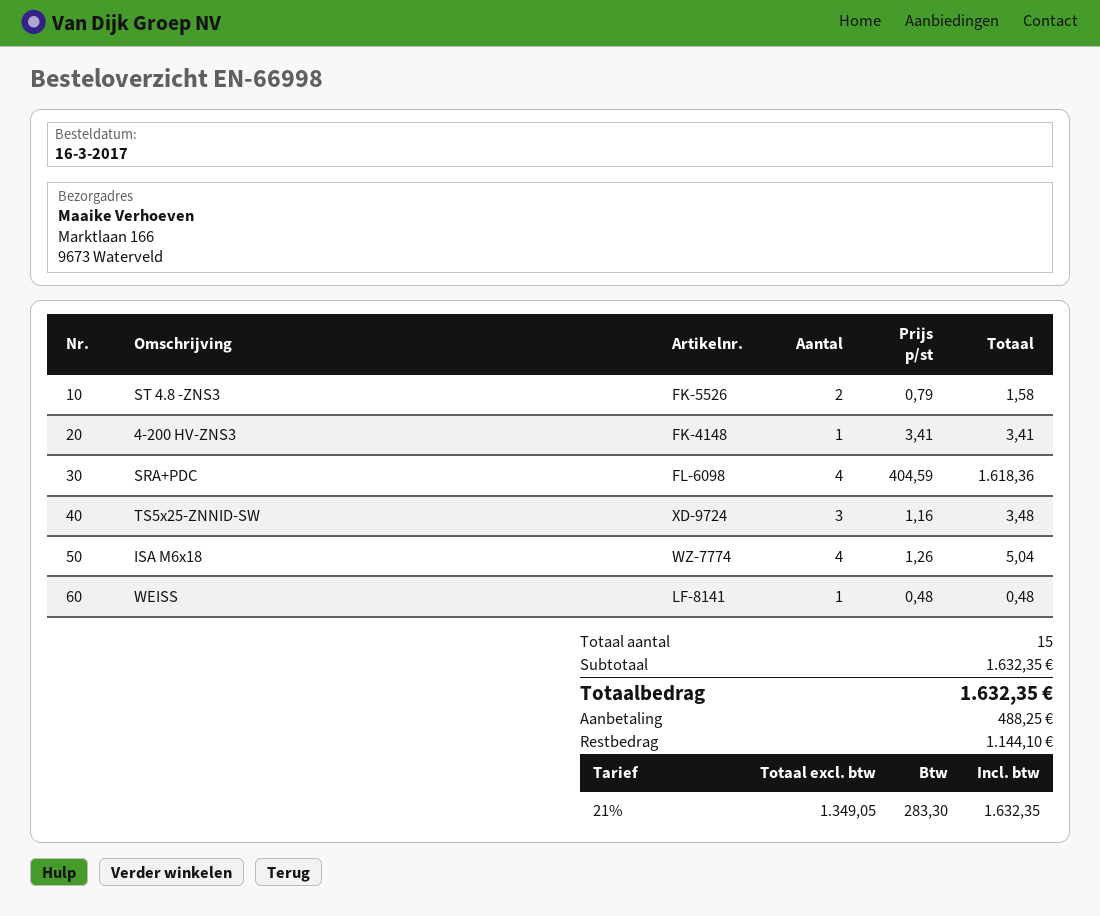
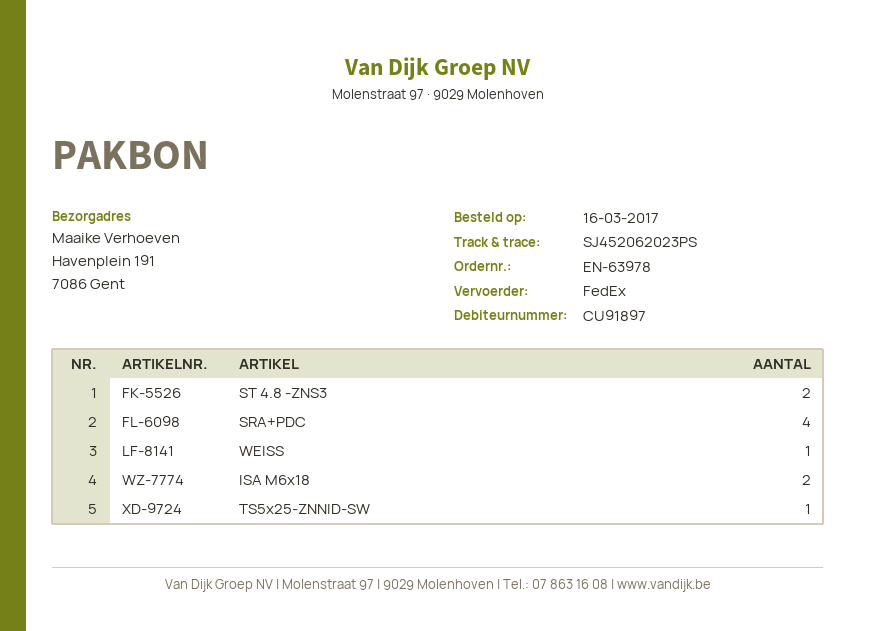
order number: EN-66998 -> EN-63978
ship to: Marktlaan 166, 9673 Waterveld -> Havenplein 191, 7086 Gent
4-200 HV-ZNS3: 1 -> none
TS5x25-ZNNID-SW: 3 -> 1
ISA M6x18: 4 -> 2

